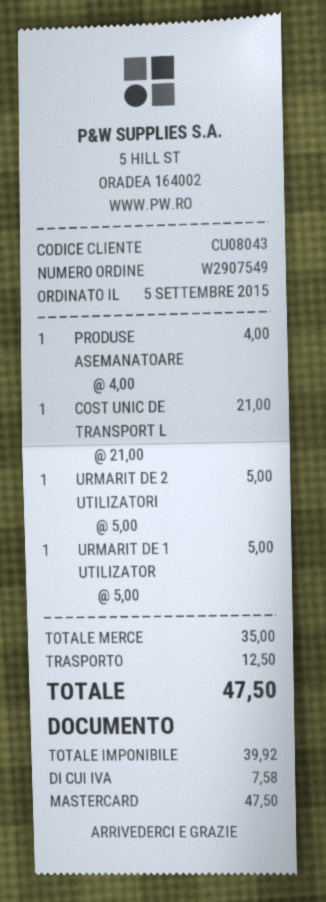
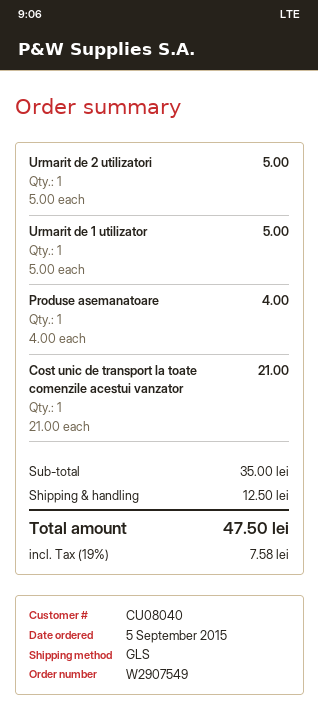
customer number: CU08043 -> CU08040

